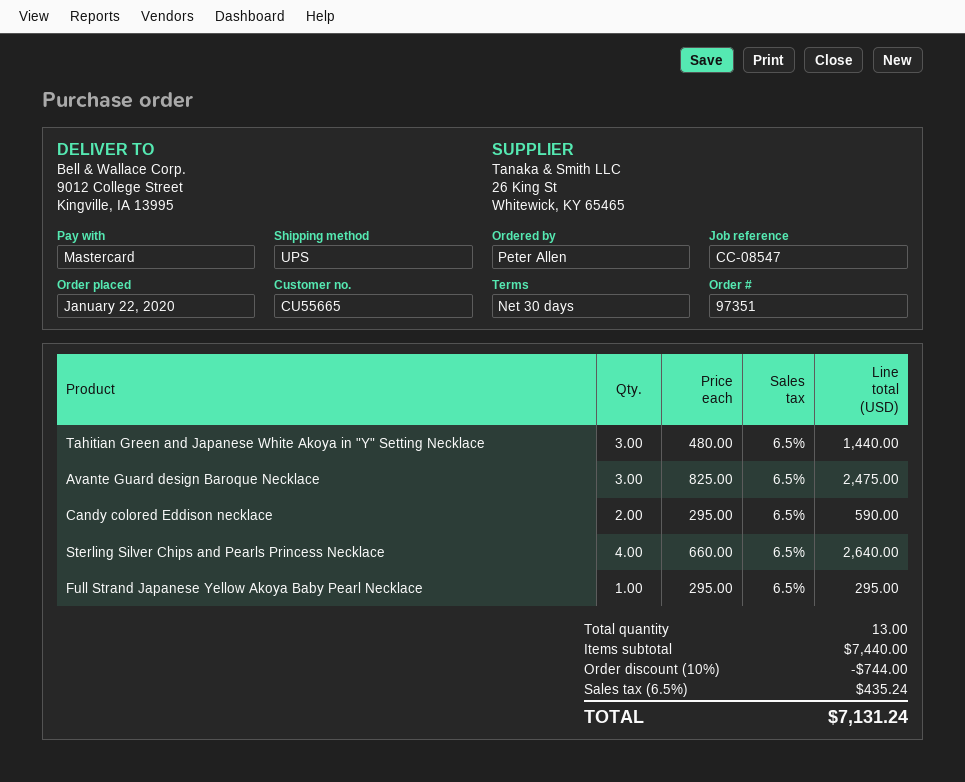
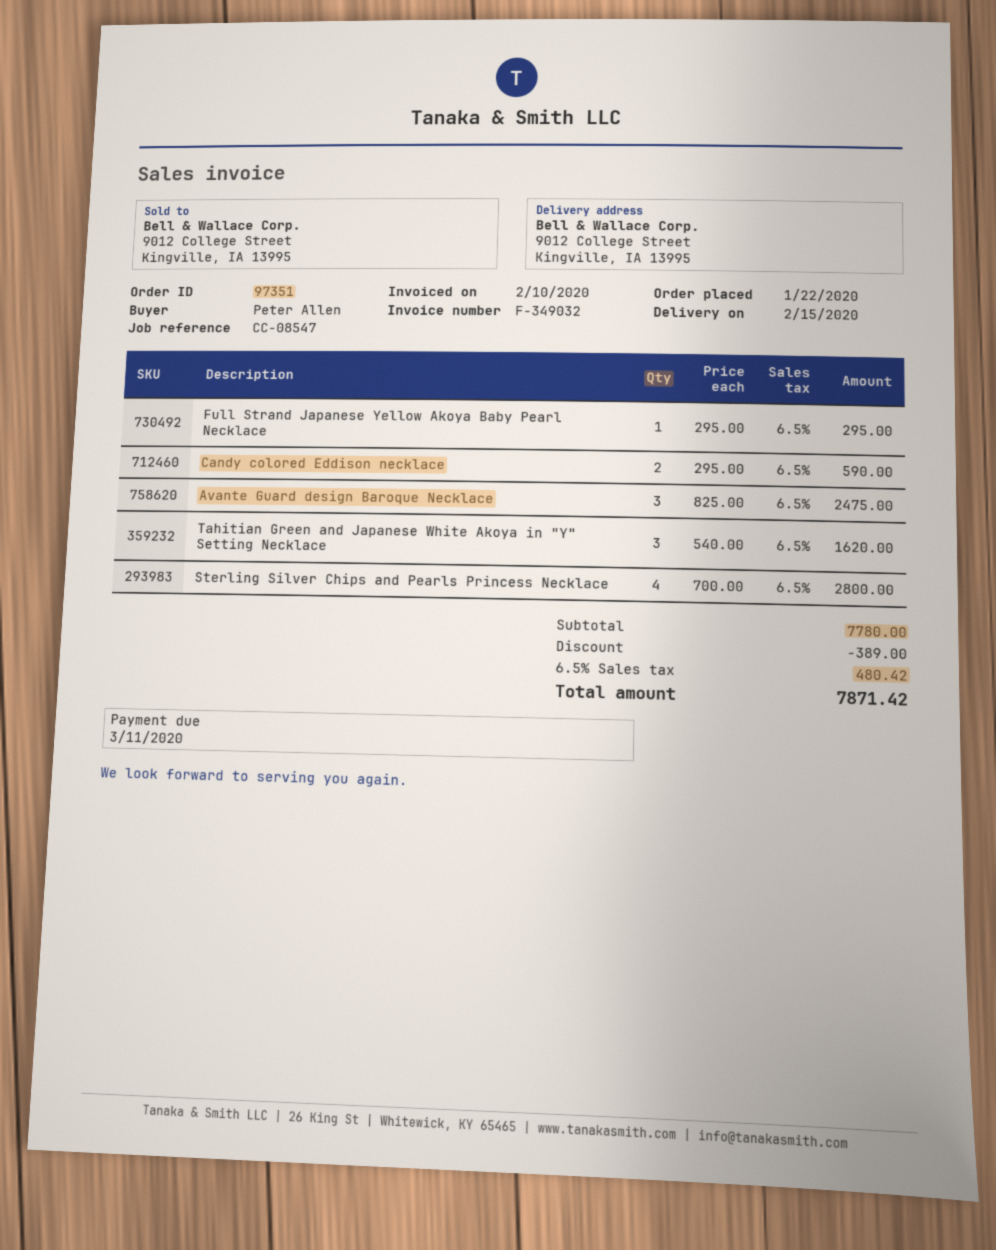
Tahitian Green and Japanese White Akoya in "Y" Setting Necklace: 3 x 480.00 = 1440.00 -> 3 x 540.00 = 1620.00
Sterling Silver Chips and Pearls Princess Necklace: 4 x 660.00 = 2640.00 -> 4 x 700.00 = 2800.00
subtotal: 7440.00 -> 7780.00
discount: 744.00 -> 389.00
tax: 6.5% = 435.24 -> 6.5% = 480.42
total: 7131.24 -> 7871.42

